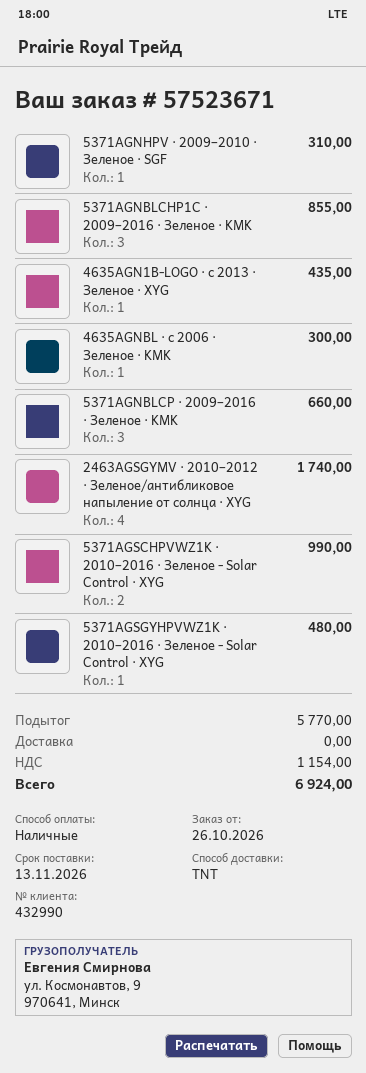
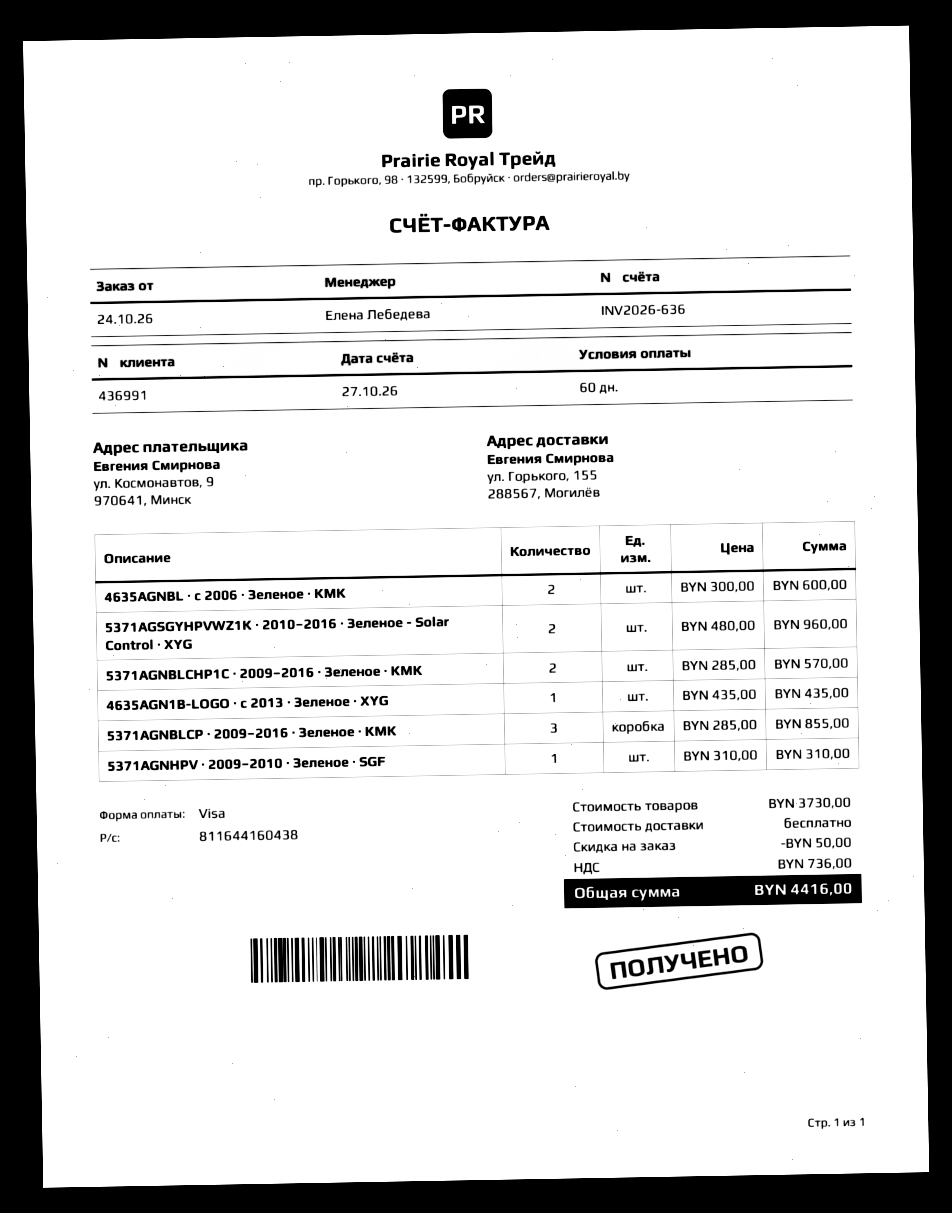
order date: 2026-10-26 -> 2026-10-24
customer number: 432990 -> 436991
payment method: cash -> Visa
ship to: ул. Космонавтов, 9, 970641, Минск -> ул. Горького, 155, 288567, Могилёв
5371AGNBLCHP1C · 2009–2016 · Зеленое · KMK: 3 for 855.00 -> 2 for 570.00
4635AGNBL · с 2006 · Зеленое · KMK: 1 for 300.00 -> 2 for 600.00
5371AGNBLCP · 2009–2016 · Зеленое · KMK: 3 for 660.00 -> 3 for 855.00
2463AGSGYMV · 2010–2012 · Зеленое/антибликовое напыление от солнца · XYG: 4 for 1740.00 -> none
5371AGSCHPVWZ1K · 2010–2016 · Зеленое - Solar Control · XYG: 2 for 990.00 -> none
5371AGSGYHPVWZ1K · 2010–2016 · Зеленое - Solar Control · XYG: 1 for 480.00 -> 2 for 960.00
subtotal: 5770.00 -> 3730.00
discount: none -> 50.00
tax: 1154.00 -> 736.00
total: 6924.00 -> 4416.00

